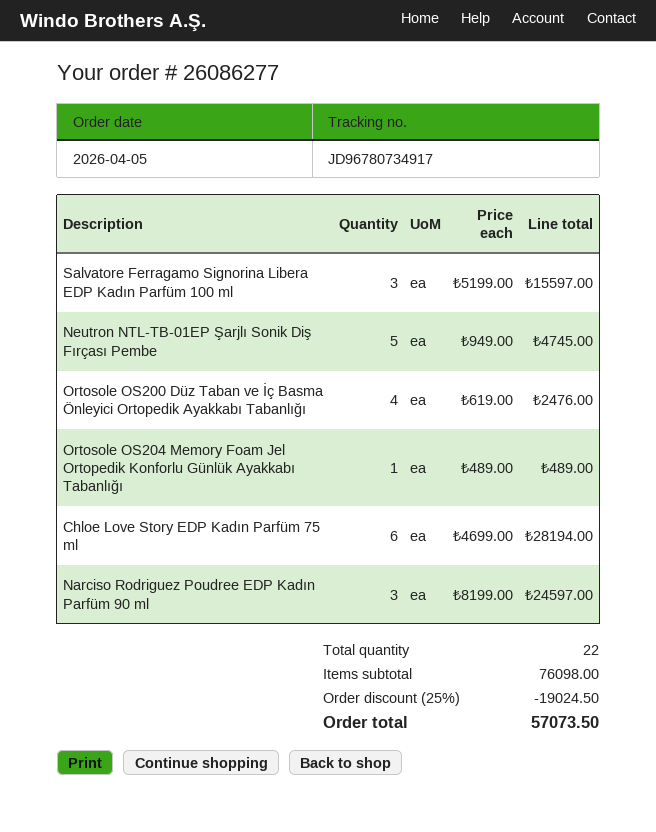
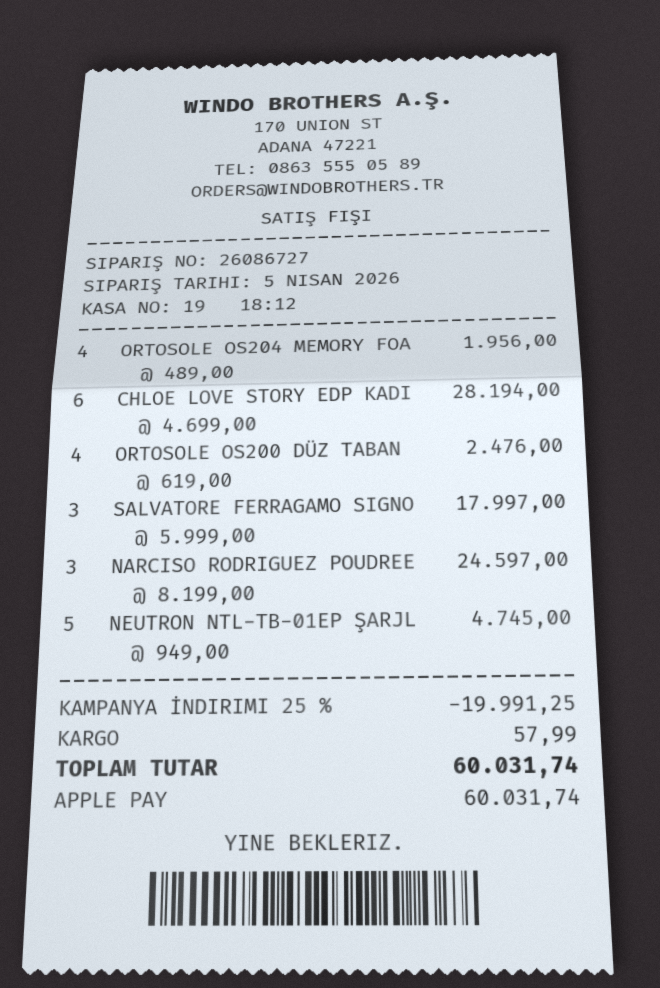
order number: 26086277 -> 26086727
Salvatore Ferragamo Signorina Libera EDP Kadın Parfüm 100 ml: 3 x 5199.00 = 15597.00 -> 3 x 5999.00 = 17997.00
Ortosole OS204 Memory Foam Jel Ortopedik Konforlu Günlük Ayakkabı Tabanlığı: 1 x 489.00 = 489.00 -> 4 x 489.00 = 1956.00
discount: 25% = 19024.50 -> 25% = 19991.25
shipping: none -> 57.99
total: 57073.50 -> 60031.74

